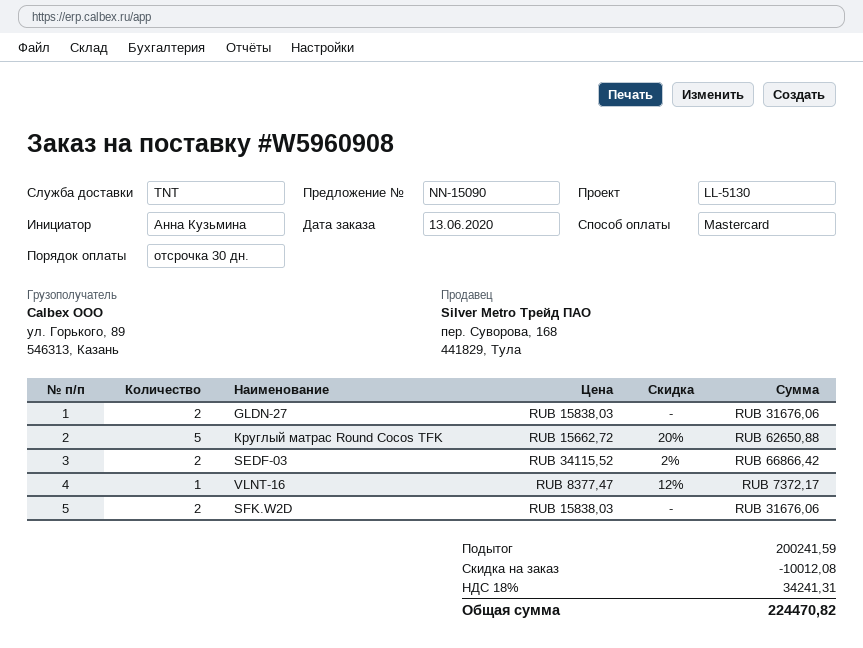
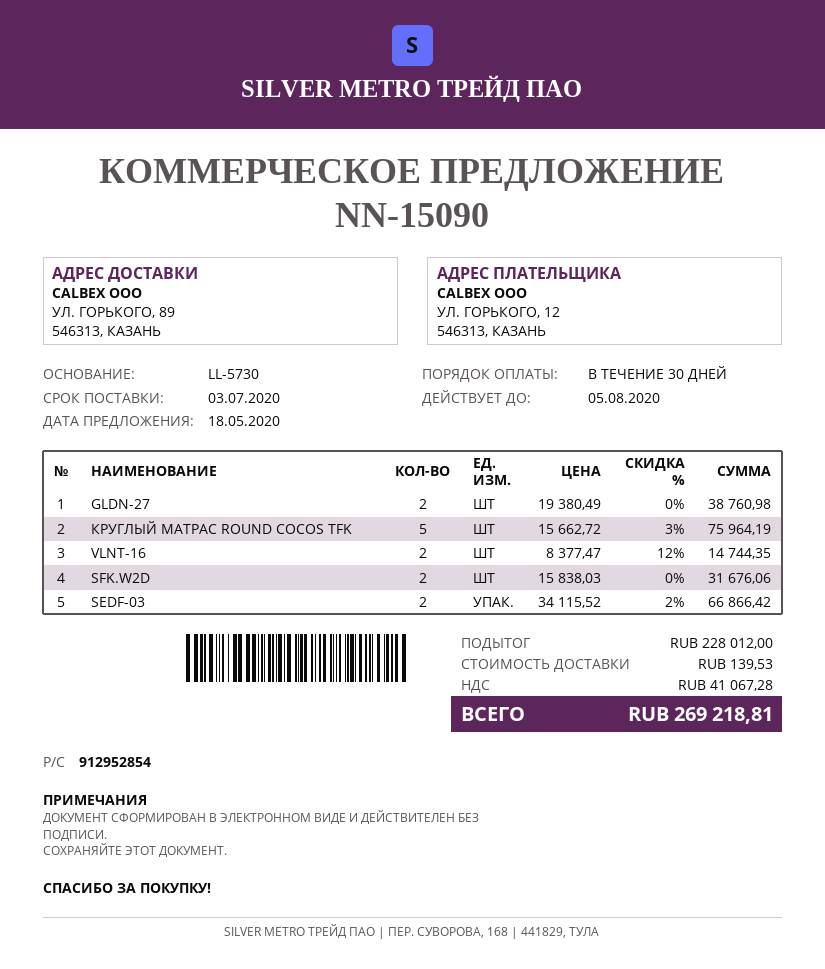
reference: LL-5130 -> LL-5730
GLDN-27: 2 x 15838.03 = 31676.06 -> 2 x 19380.49 = 38760.98
Круглый матрас Round Cocos TFK: 5 x 15662.72 - 20% = 62650.88 -> 5 x 15662.72 - 3% = 75964.19
VLNT-16: 1 x 8377.47 - 12% = 7372.17 -> 2 x 8377.47 - 12% = 14744.35
subtotal: 200241.59 -> 228012.00
discount: 10012.08 -> none
shipping: none -> 139.53
tax: 34241.31 -> 41067.28
total: 224470.82 -> 269218.81

